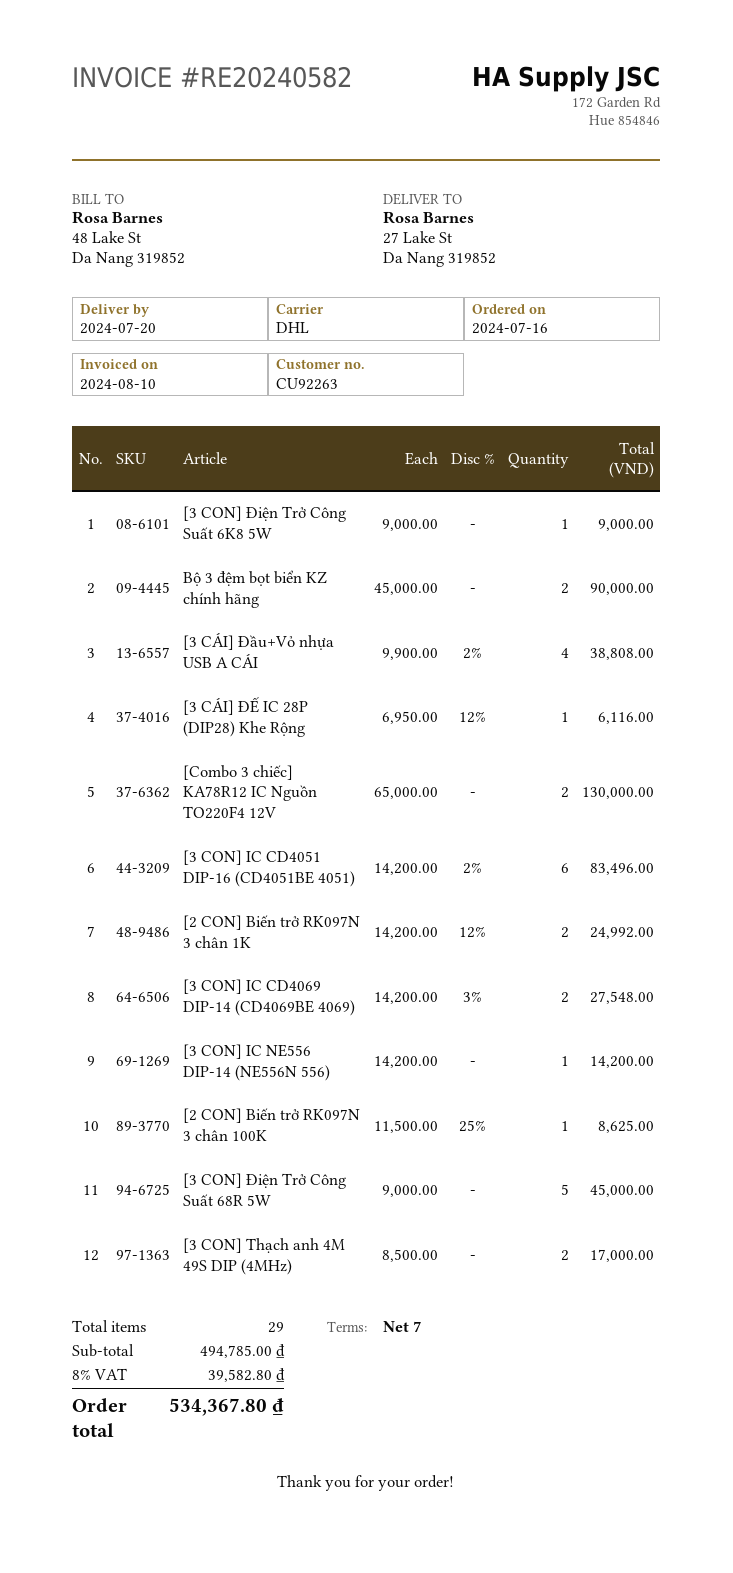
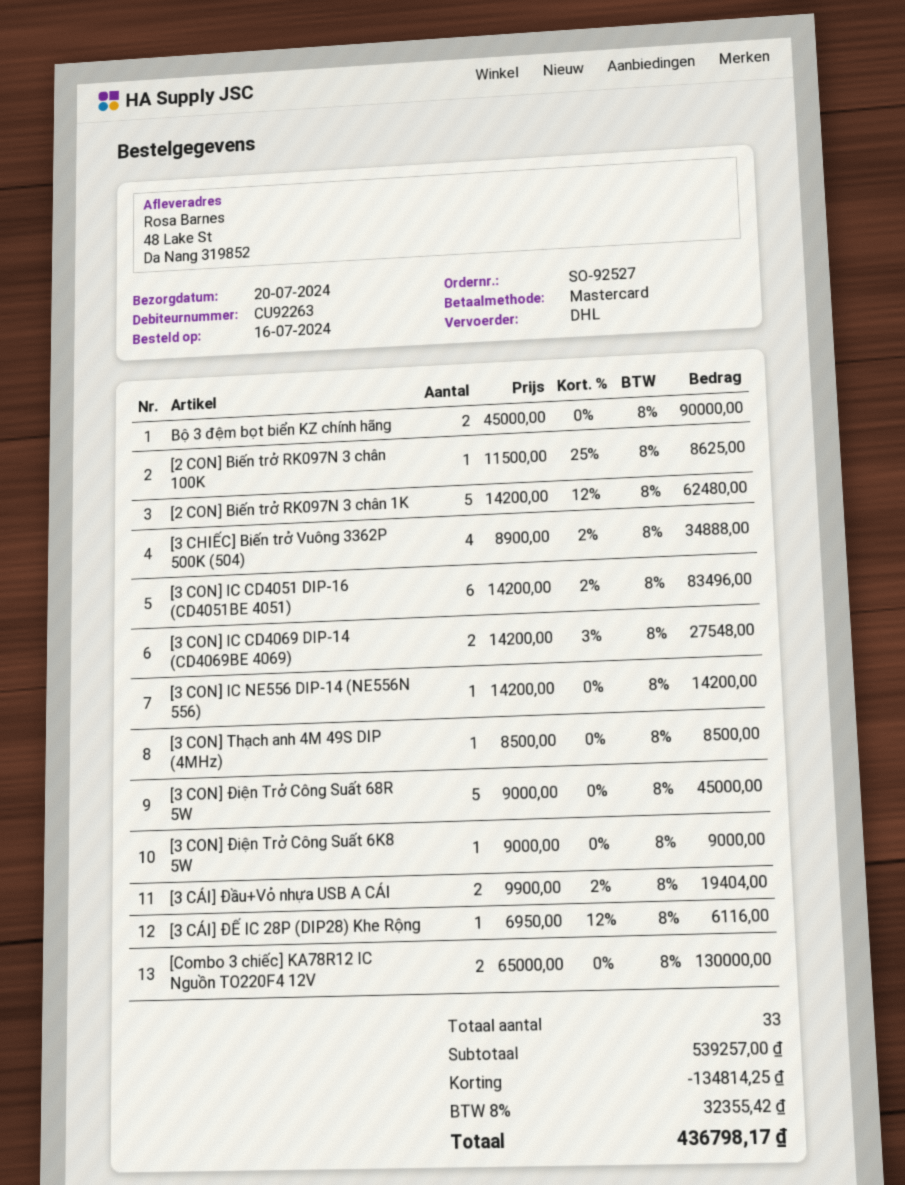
ship to: 27 Lake St, Da Nang 319852 -> 48 Lake St, Da Nang 319852
[3 CÁI] Đầu+Vỏ nhựa USB A CÁI: 4 x 9900.00 - 2% = 38808.00 -> 2 x 9900.00 - 2% = 19404.00
[2 CON] Biến trở RK097N 3 chân 1K: 2 x 14200.00 - 12% = 24992.00 -> 5 x 14200.00 - 12% = 62480.00
[3 CON] Thạch anh 4M 49S DIP (4MHz): 2 x 8500.00 = 17000.00 -> 1 x 8500.00 = 8500.00
[3 CHIẾC] Biến trở Vuông 3362P 500K (504): none -> 4 x 8900.00 - 2% = 34888.00
total quantity: 29 -> 33
subtotal: 494785.00 -> 539257.00
discount: none -> 134814.25
tax: 8% = 39582.80 -> 8% = 32355.42
total: 534367.80 -> 436798.17

